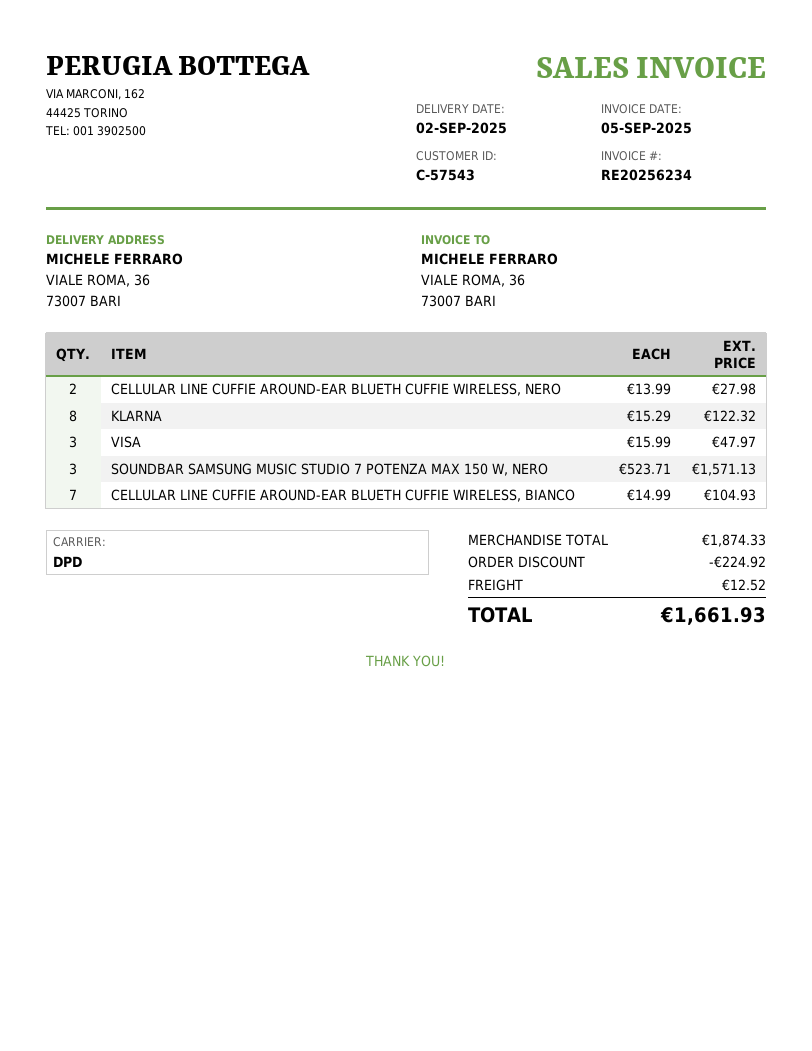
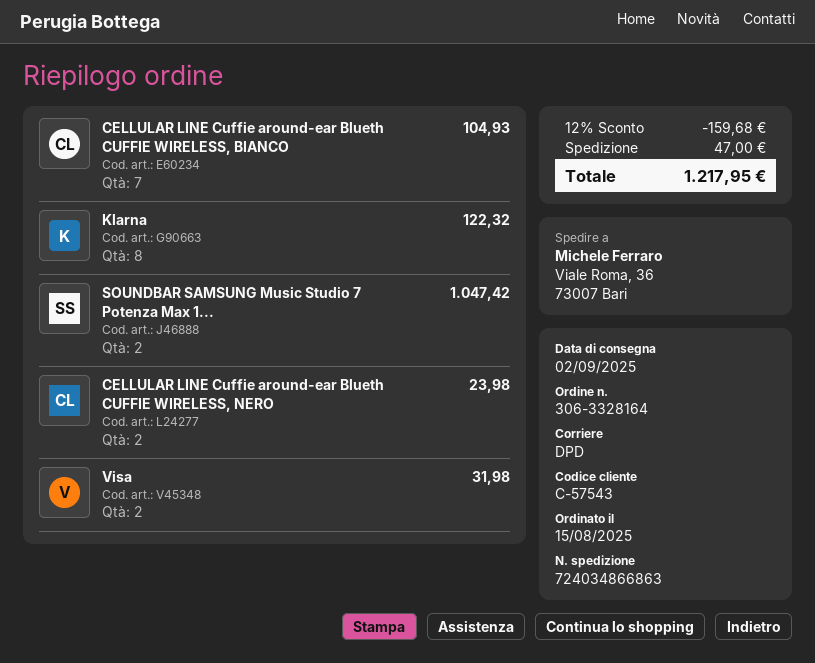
CELLULAR LINE CUFFIE AROUND-EAR BLUETH CUFFIE WIRELESS, NERO: 2 for 27.98 -> 2 for 23.98
VISA: 3 for 47.97 -> 2 for 31.98
SOUNDBAR SAMSUNG MUSIC STUDIO 7 POTENZA MAX 150 W, NERO: 3 for 1571.13 -> 2 for 1047.42
discount: 224.92 -> 159.68
shipping: 12.52 -> 47.00
total: 1661.93 -> 1217.95

